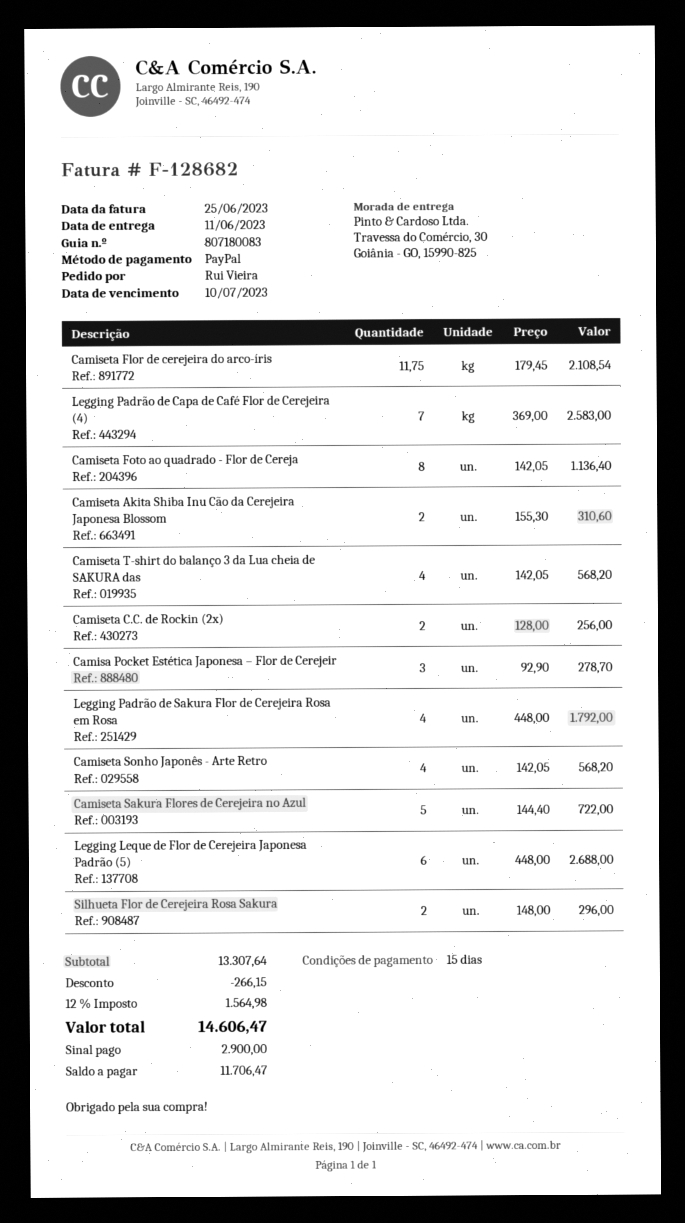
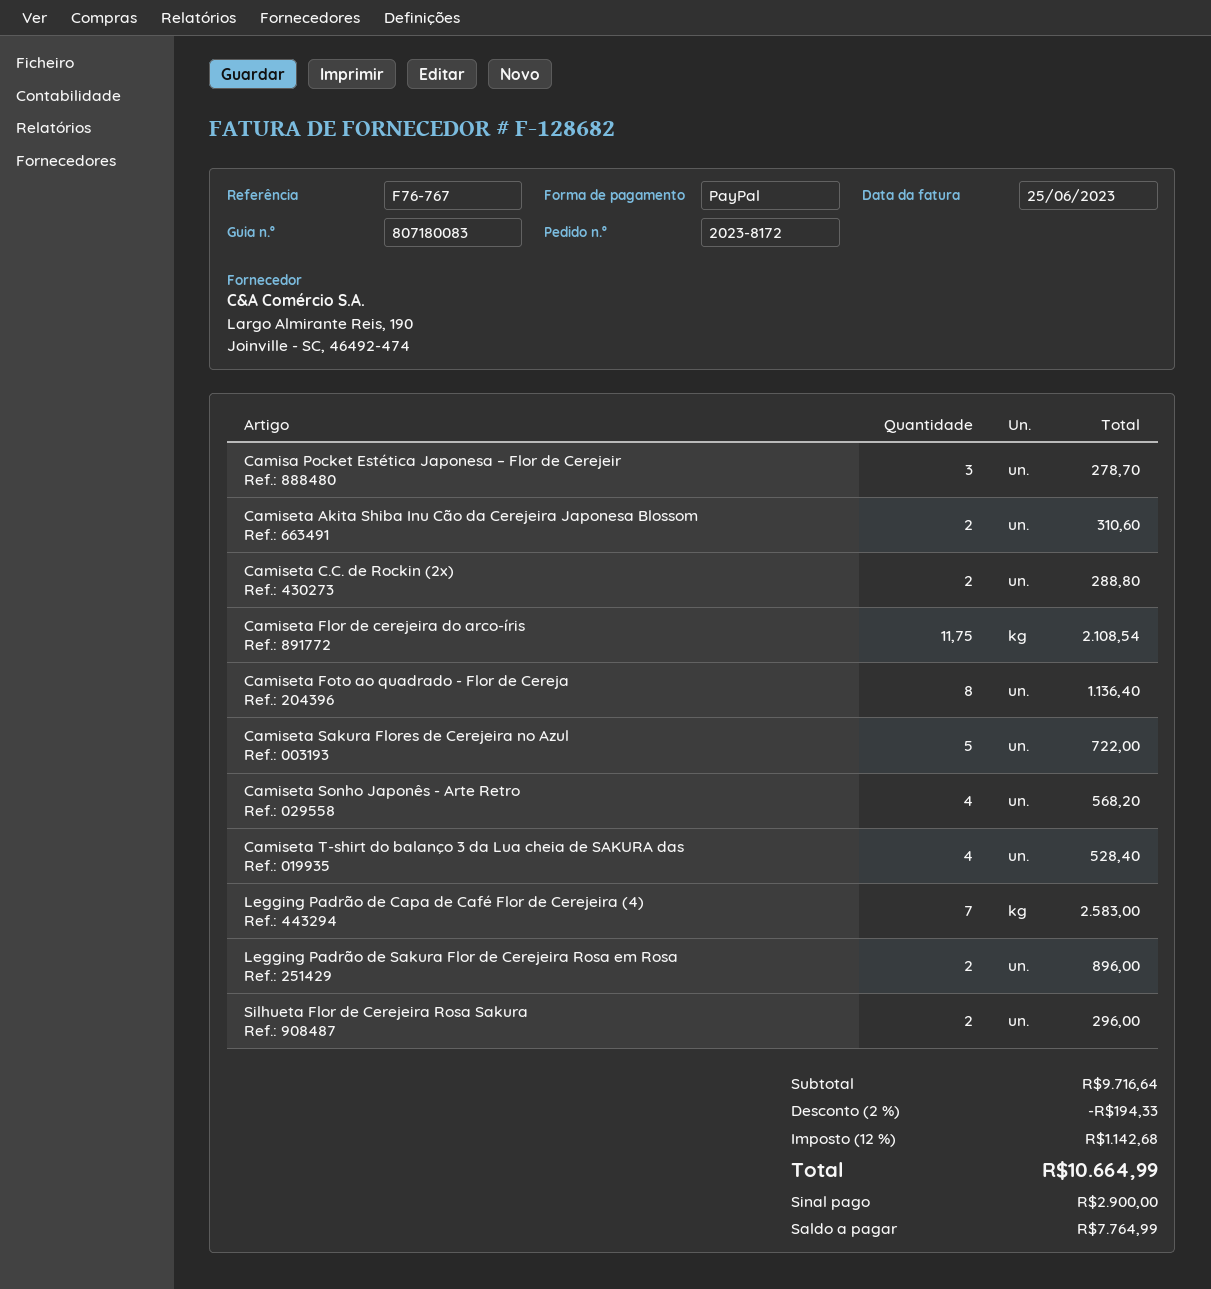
Camiseta T-shirt do balanço 3 da Lua cheia de SAKURA das: 4 for 568.20 -> 4 for 528.40
Camiseta C.C. de Rockin (2x): 2 for 256.00 -> 2 for 288.80
Legging Padrão de Sakura Flor de Cerejeira Rosa em Rosa: 4 for 1792.00 -> 2 for 896.00
Legging Leque de Flor de Cerejeira Japonesa Padrão (5): 6 for 2688.00 -> none
subtotal: 13307.64 -> 9716.64
discount: 266.15 -> 194.33
tax: 12% = 1564.98 -> 12% = 1142.68
total: 14606.47 -> 10664.99
balance: 11706.47 -> 7764.99

